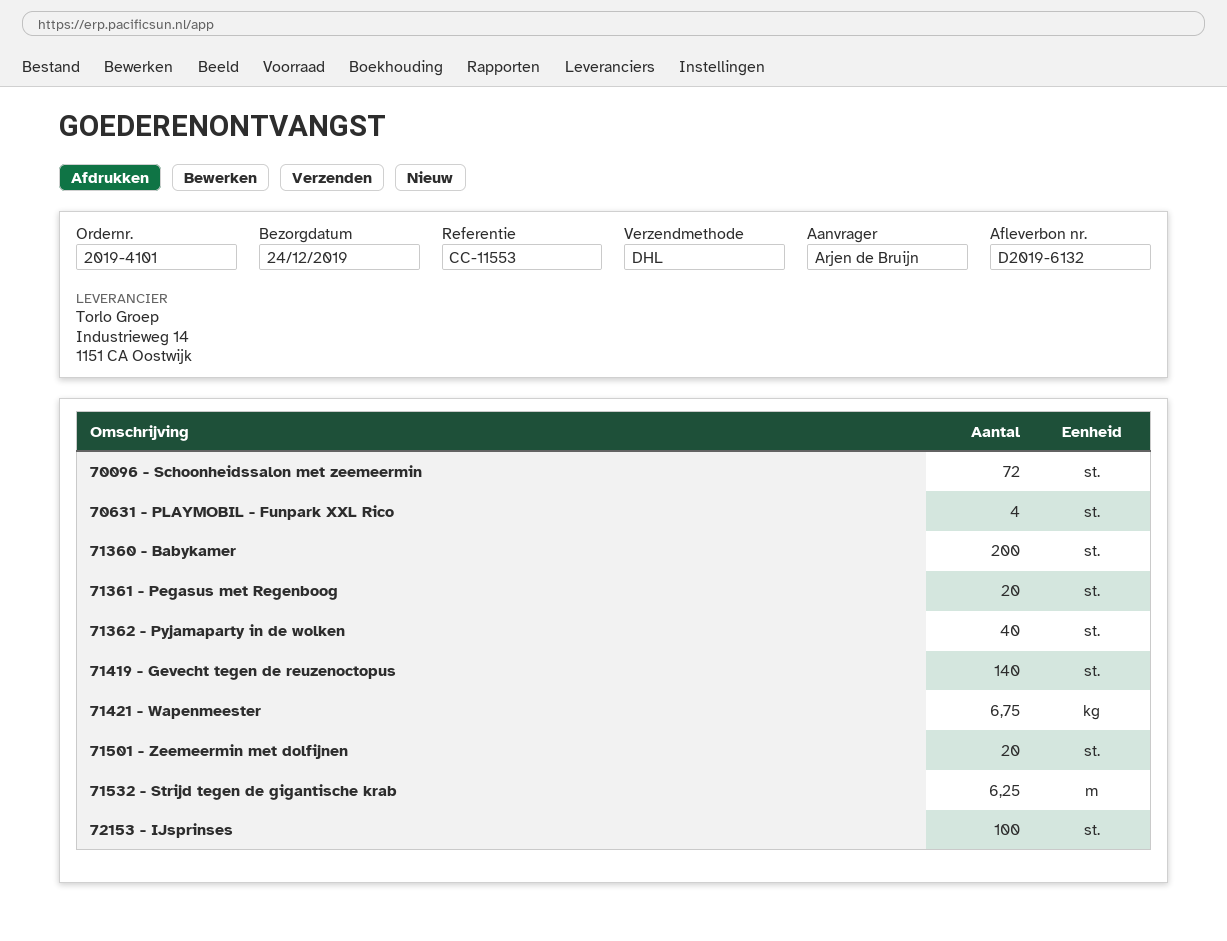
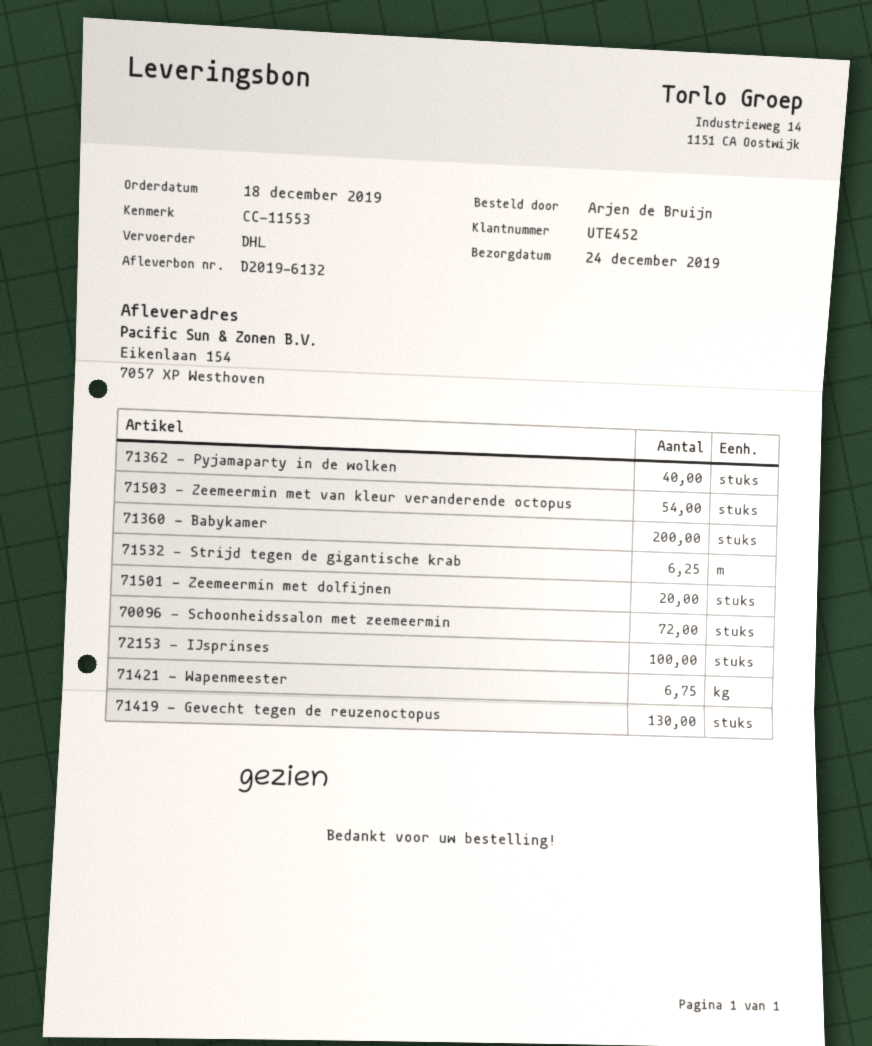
70631 - PLAYMOBIL - Funpark XXL Rico: 4 -> none
71361 - Pegasus met Regenboog: 20 -> none
71419 - Gevecht tegen de reuzenoctopus: 140 -> 130
71503 - Zeemeermin met van kleur veranderende octopus: none -> 54

